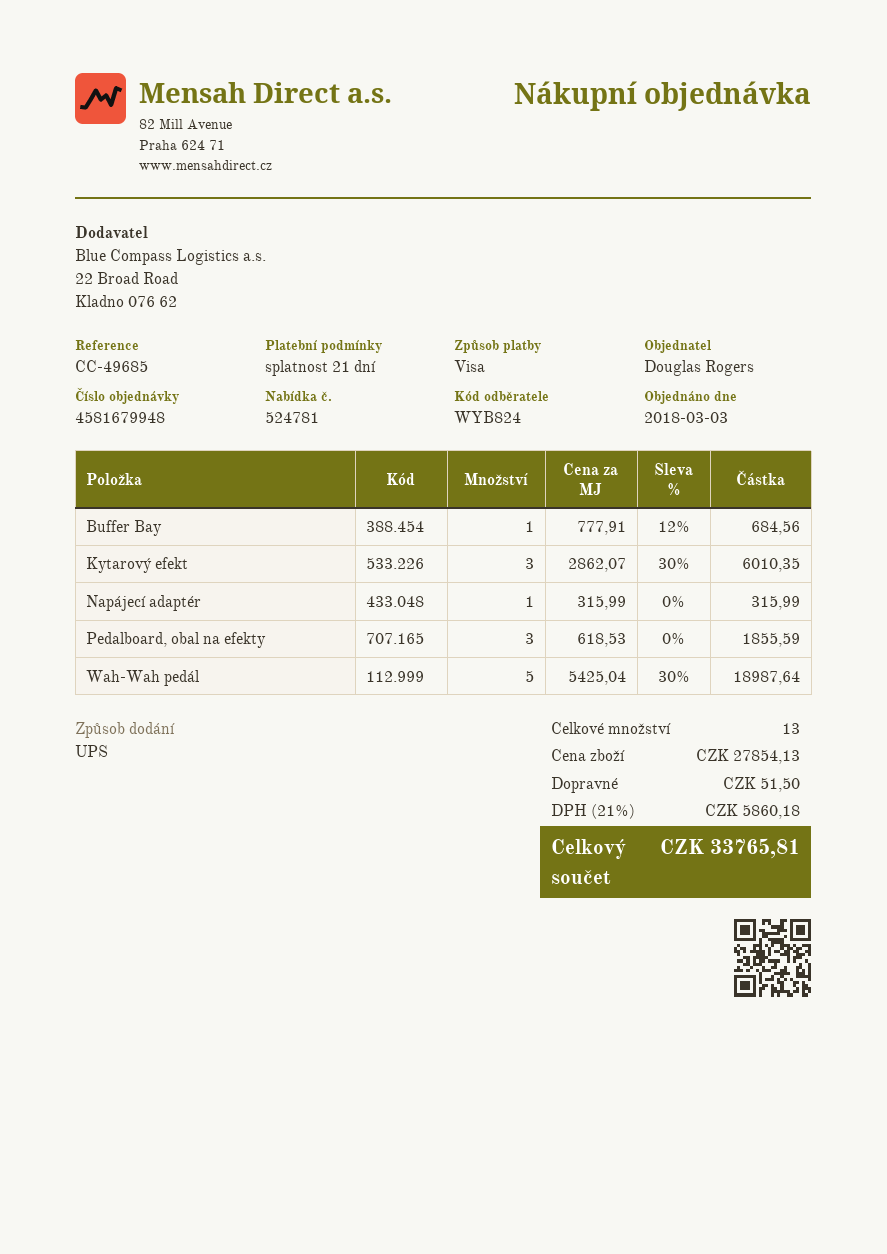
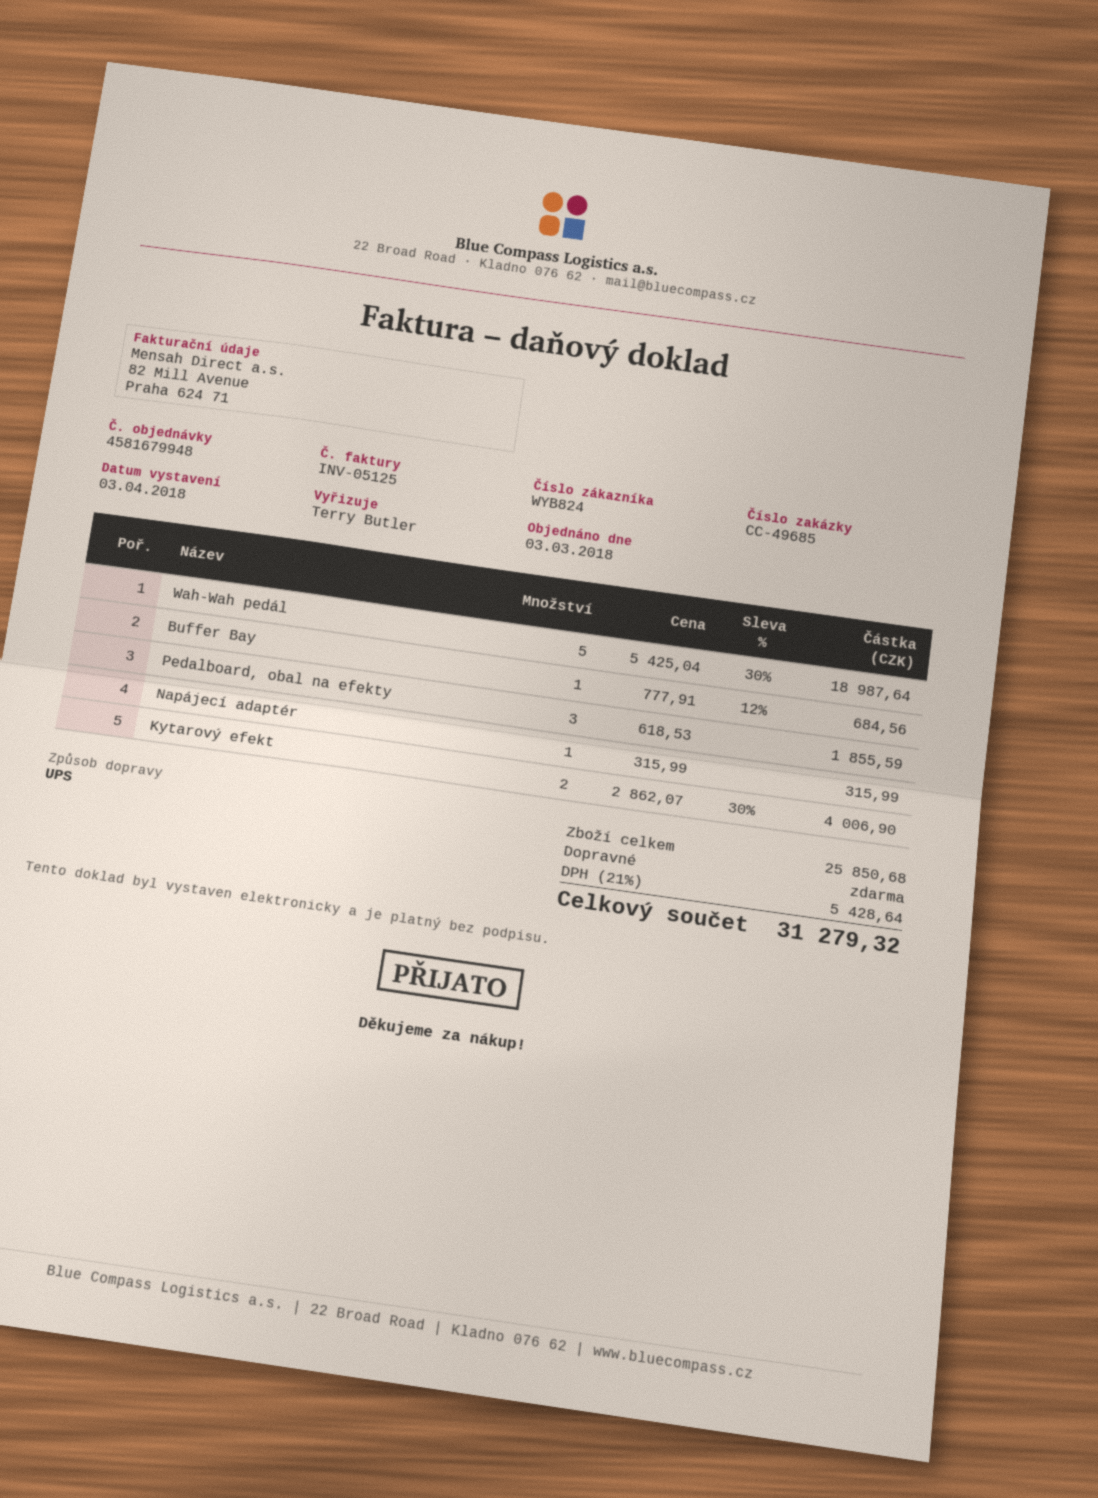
Kytarový efekt: 3 x 2862.07 - 30% = 6010.35 -> 2 x 2862.07 - 30% = 4006.90
subtotal: 27854.13 -> 25850.68
shipping: 51.50 -> 0.00
tax: 21% = 5860.18 -> 21% = 5428.64
total: 33765.81 -> 31279.32

